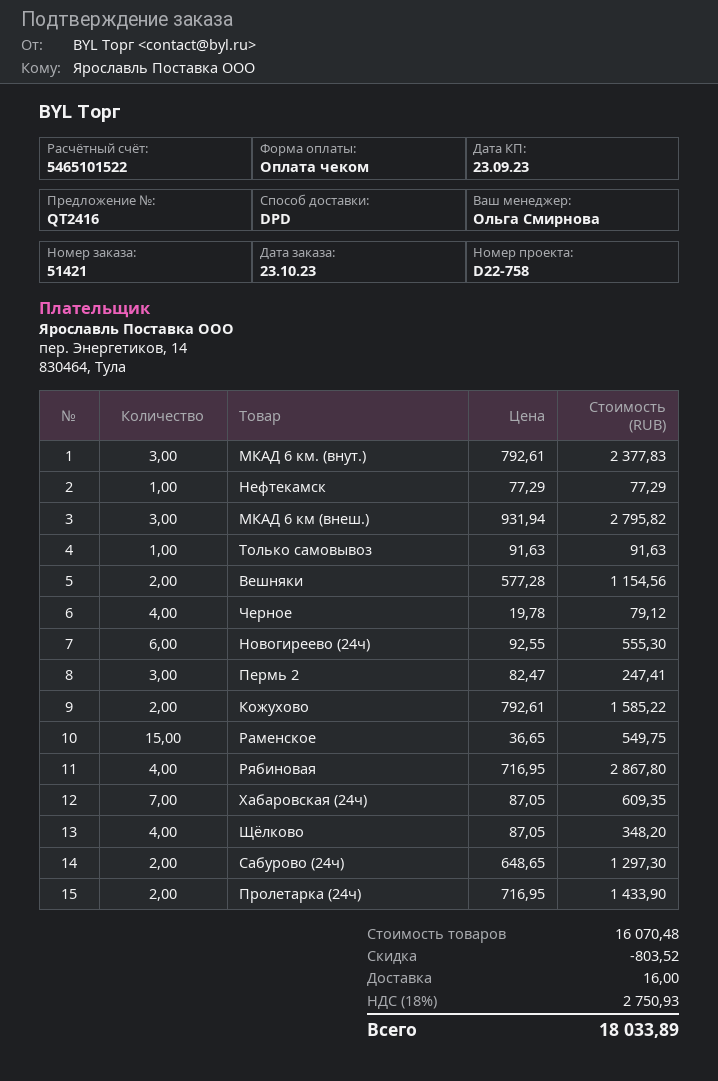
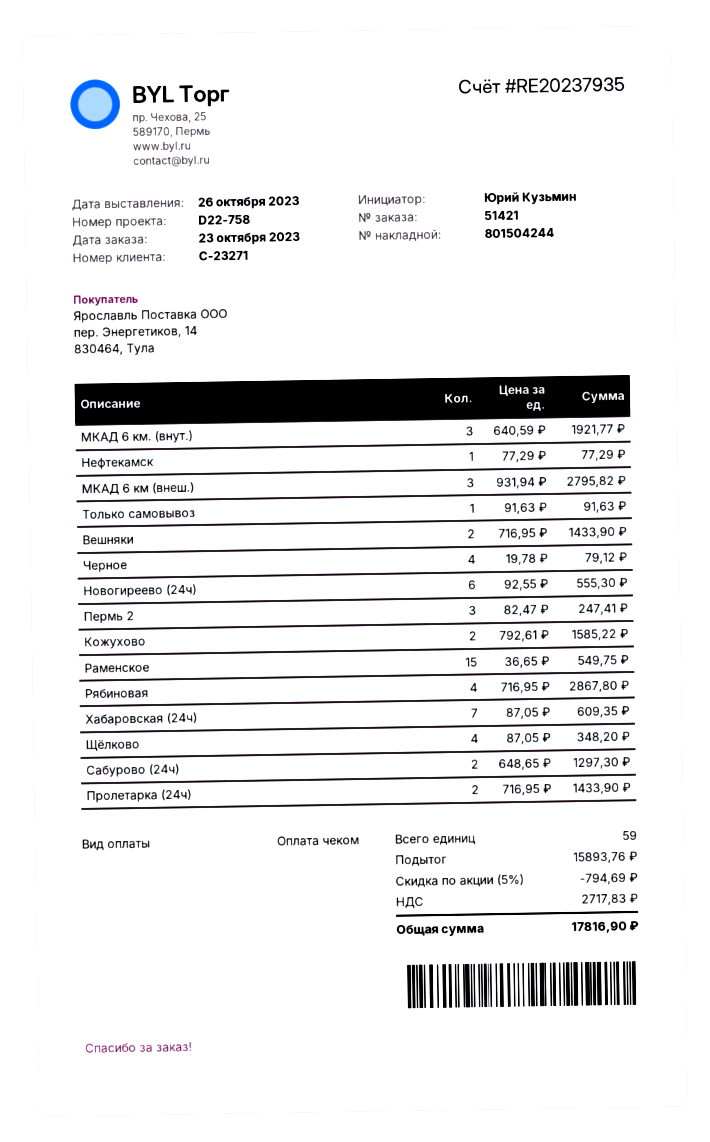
МКАД 6 км. (внут.): 3 x 792.61 = 2377.83 -> 3 x 640.59 = 1921.77
Вешняки: 2 x 577.28 = 1154.56 -> 2 x 716.95 = 1433.90
subtotal: 16070.48 -> 15893.76
discount: 803.52 -> 794.69
shipping: 16.00 -> none
tax: 2750.93 -> 2717.83
total: 18033.89 -> 17816.90

